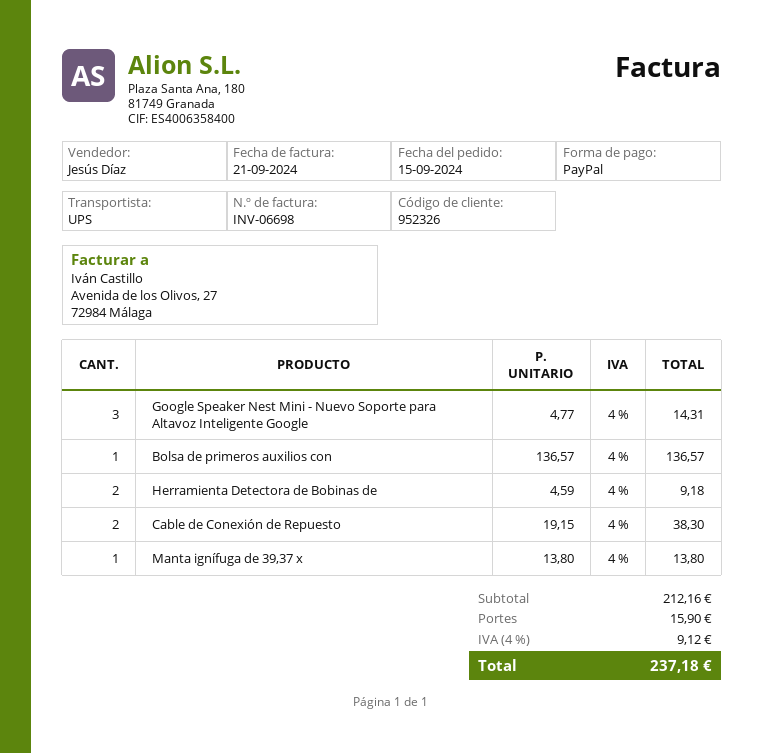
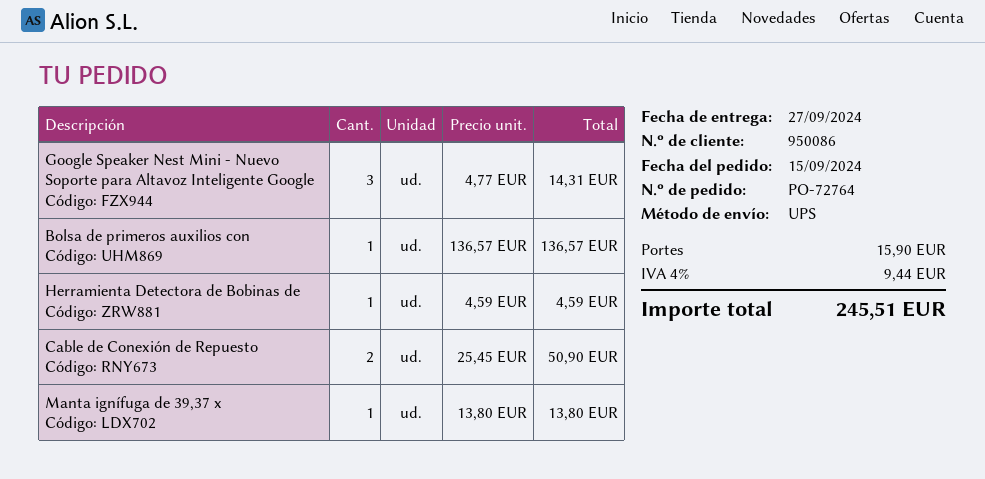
customer number: 952326 -> 950086
Herramienta Detectora de Bobinas de: 2 x 4.59 = 9.18 -> 1 x 4.59 = 4.59
Cable de Conexión de Repuesto: 2 x 19.15 = 38.30 -> 2 x 25.45 = 50.90
tax: 4% = 9.12 -> 4% = 9.44
total: 237.18 -> 245.51

